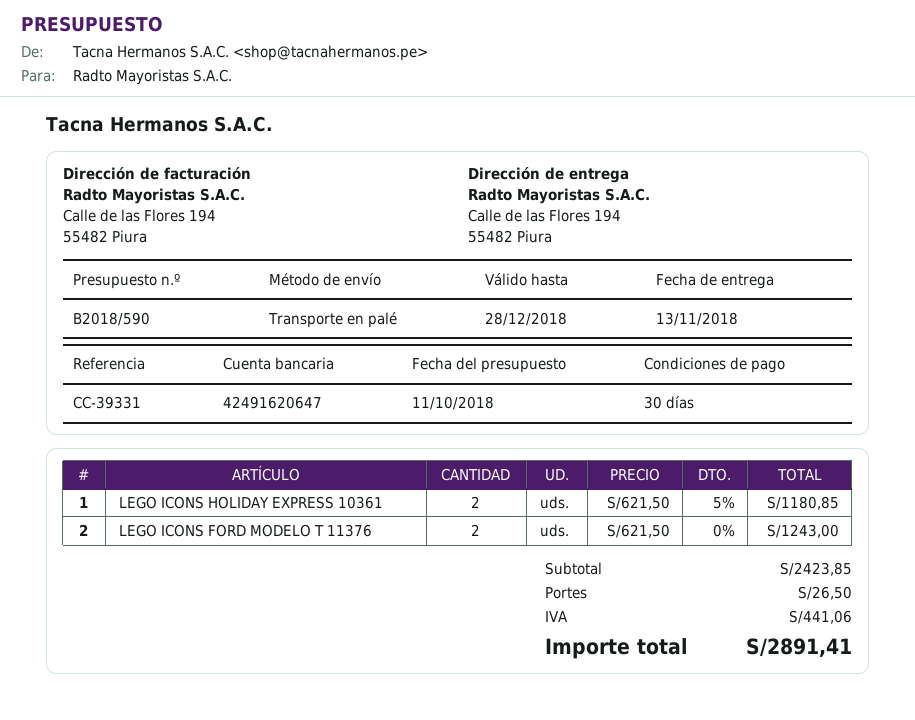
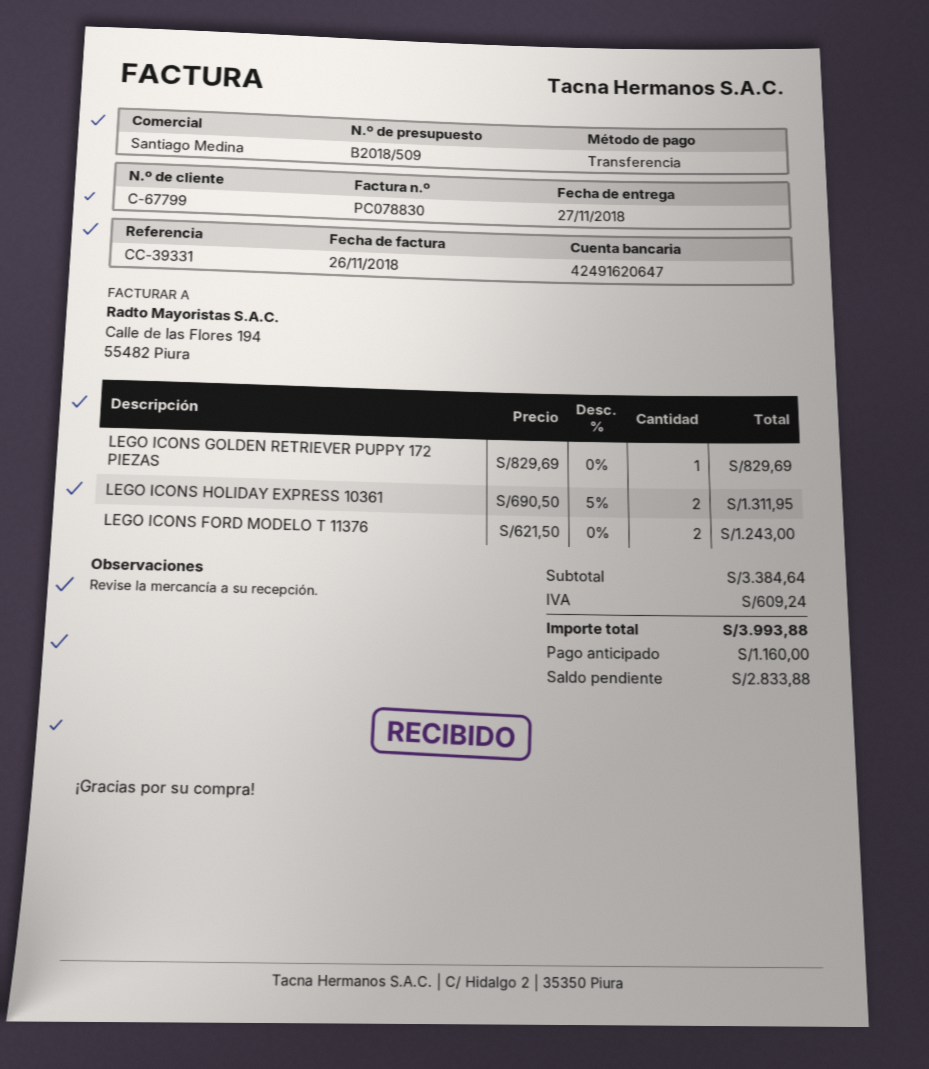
quote number: B2018/590 -> B2018/509
delivery date: 2018-11-13 -> 2018-11-27
LEGO ICONS HOLIDAY EXPRESS 10361: 2 x 621.50 - 5% = 1180.85 -> 2 x 690.50 - 5% = 1311.95
LEGO ICONS GOLDEN RETRIEVER PUPPY 172 PIEZAS: none -> 1 x 829.69 = 829.69
subtotal: 2423.85 -> 3384.64
shipping: 26.50 -> none
tax: 441.06 -> 609.24
total: 2891.41 -> 3993.88

